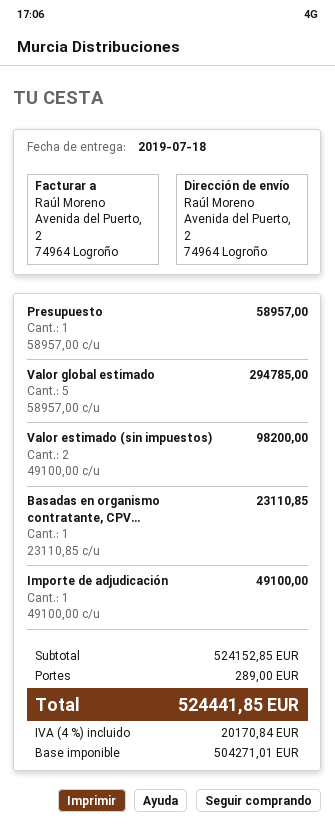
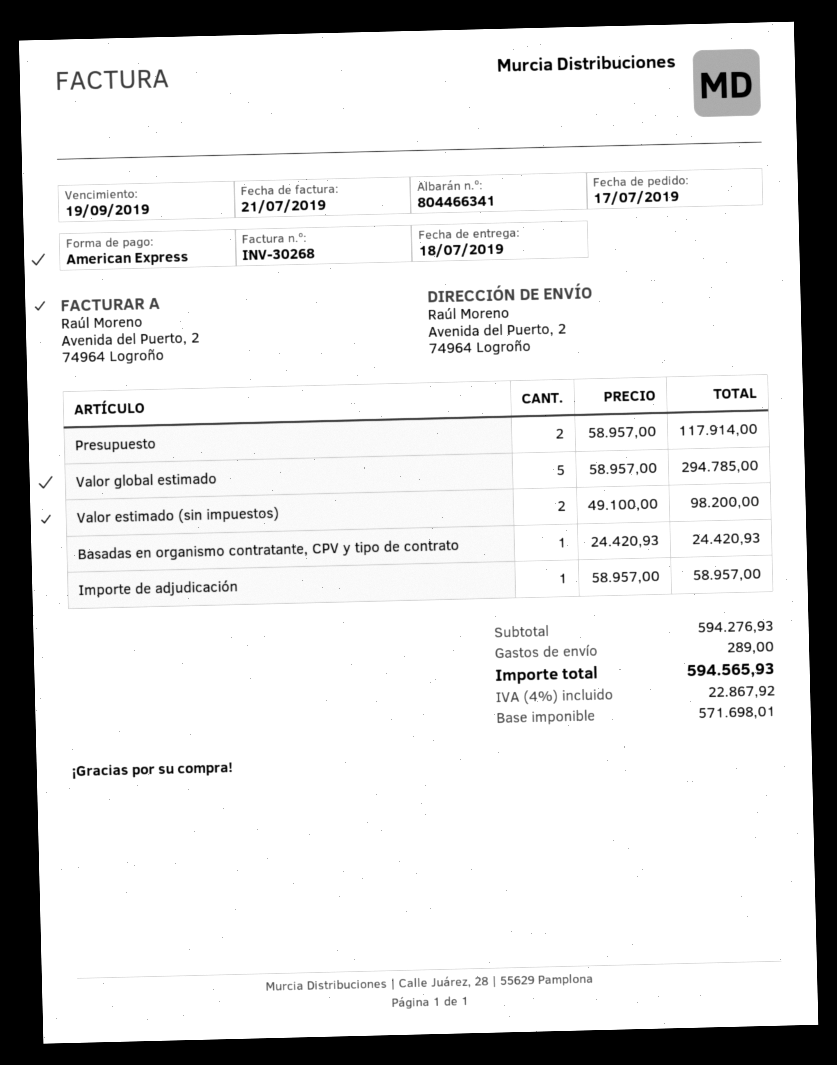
Presupuesto: 1 x 58957.00 = 58957.00 -> 2 x 58957.00 = 117914.00
Basadas en organismo contratante, CPV...: 1 x 23110.85 = 23110.85 -> 1 x 24420.93 = 24420.93
Importe de adjudicación: 1 x 49100.00 = 49100.00 -> 1 x 58957.00 = 58957.00
subtotal: 524152.85 -> 594276.93
net: 504271.01 -> 571698.01
tax: 4% = 20170.84 -> 4% = 22867.92
total: 524441.85 -> 594565.93

